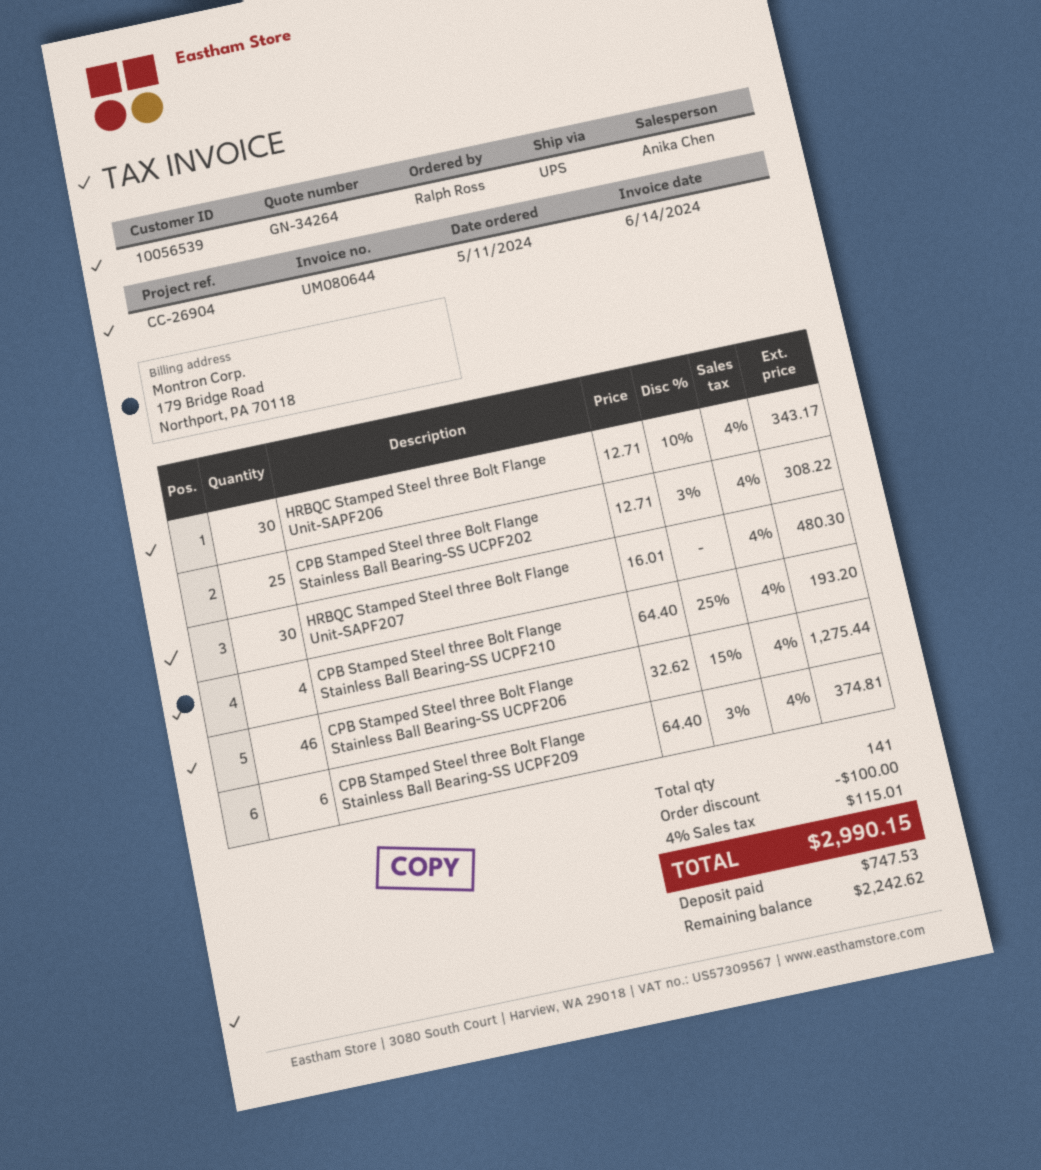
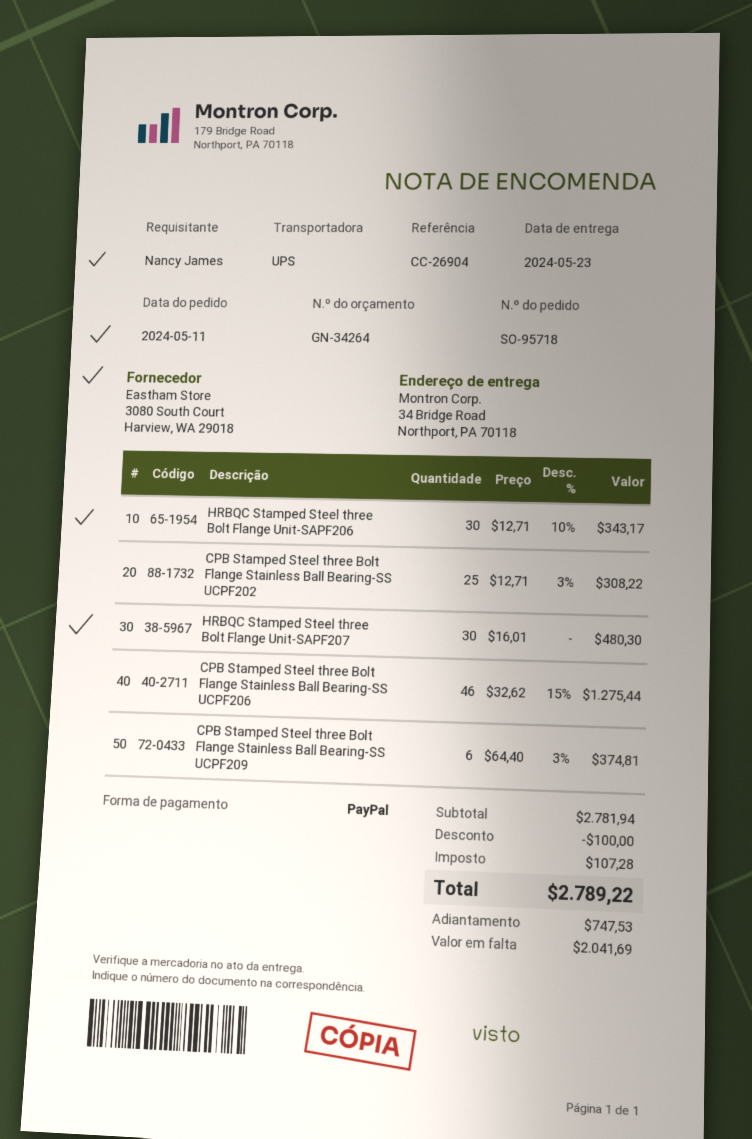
ordered by: Ralph Ross -> Nancy James
CPB Stamped Steel three Bolt Flange Stainless Ball Bearing-SS UCPF210: 4 x 64.40 - 25% = 193.20 -> none
tax: 115.01 -> 107.28
total: 2990.15 -> 2789.22
balance: 2242.62 -> 2041.69

